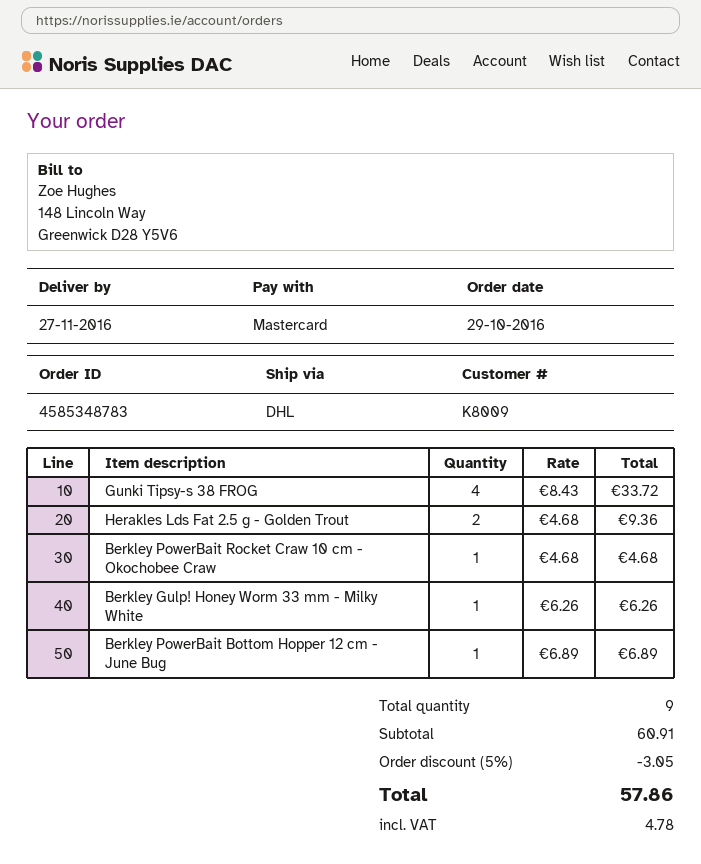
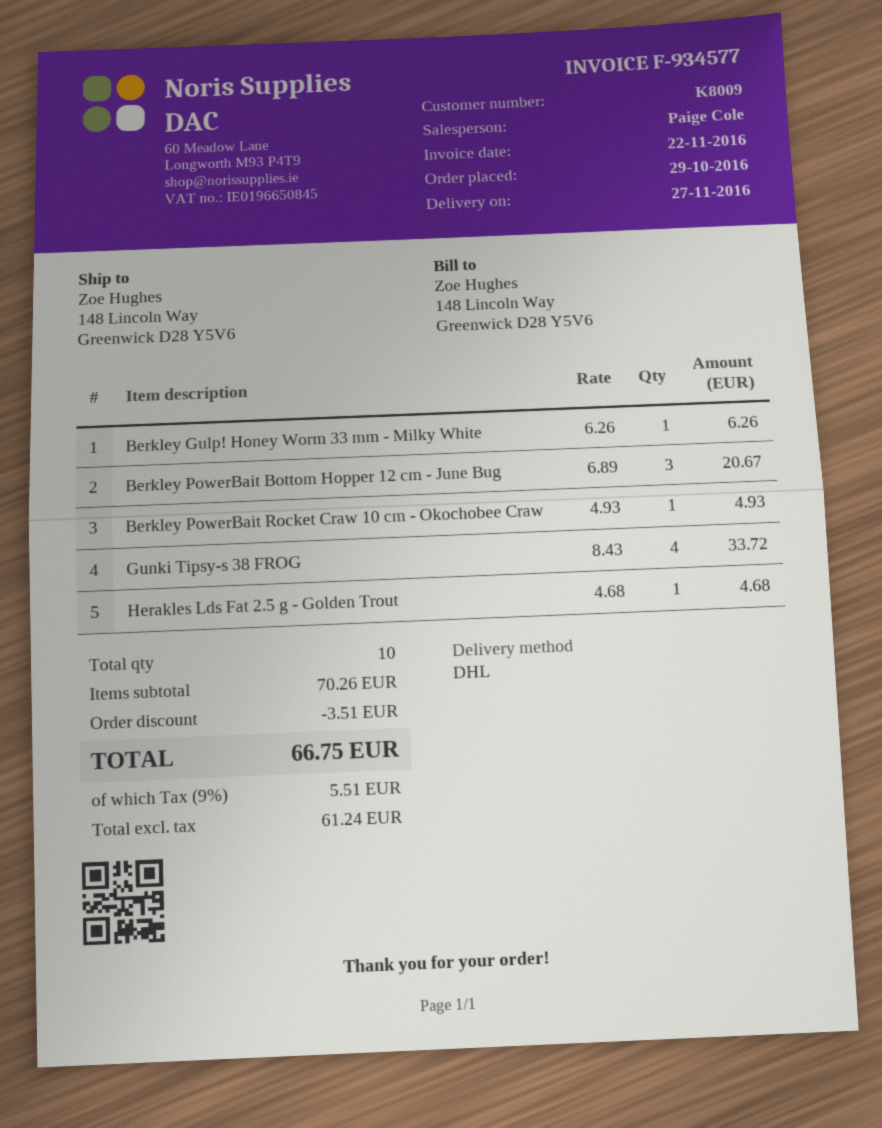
Herakles Lds Fat 2.5 g - Golden Trout: 2 x 4.68 = 9.36 -> 1 x 4.68 = 4.68
Berkley PowerBait Rocket Craw 10 cm - Okochobee Craw: 1 x 4.68 = 4.68 -> 1 x 4.93 = 4.93
Berkley PowerBait Bottom Hopper 12 cm - June Bug: 1 x 6.89 = 6.89 -> 3 x 6.89 = 20.67
total quantity: 9 -> 10
subtotal: 60.91 -> 70.26
discount: 3.05 -> 3.51
tax: 4.78 -> 5.51
total: 57.86 -> 66.75

